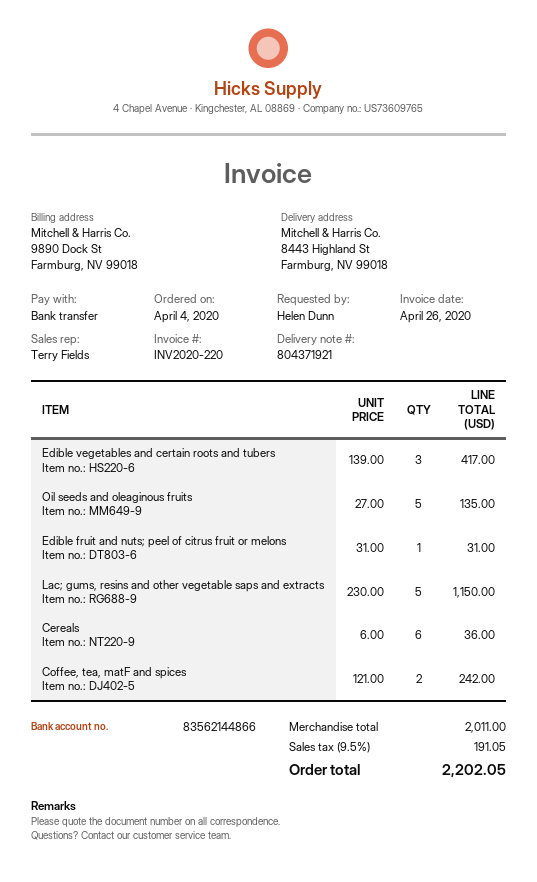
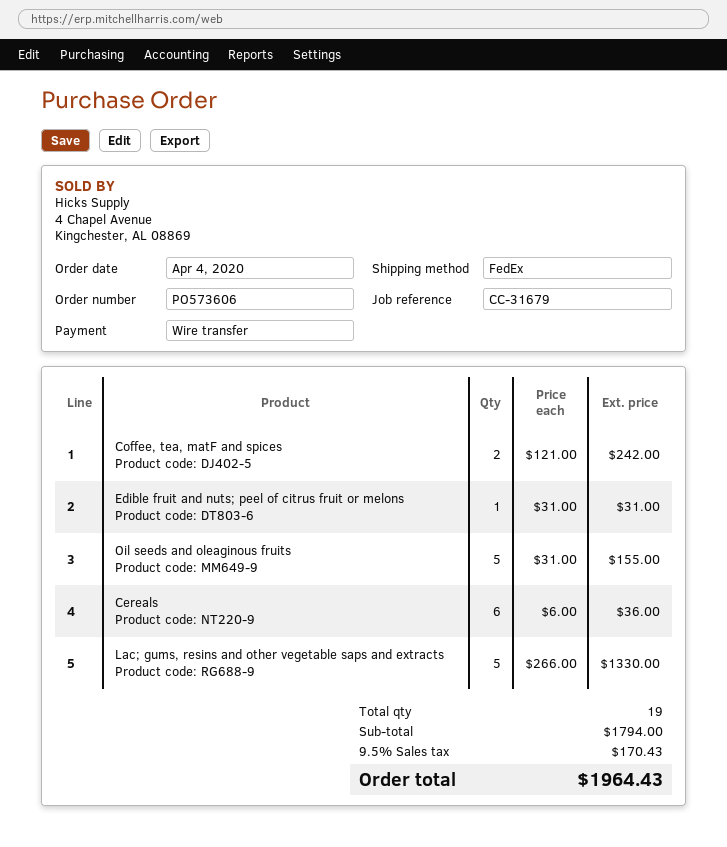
Edible vegetables and certain roots and tubers: 3 x 139.00 = 417.00 -> none
Oil seeds and oleaginous fruits: 5 x 27.00 = 135.00 -> 5 x 31.00 = 155.00
Lac; gums, resins and other vegetable saps and extracts: 5 x 230.00 = 1150.00 -> 5 x 266.00 = 1330.00
subtotal: 2011.00 -> 1794.00
tax: 9.5% = 191.05 -> 9.5% = 170.43
total: 2202.05 -> 1964.43

